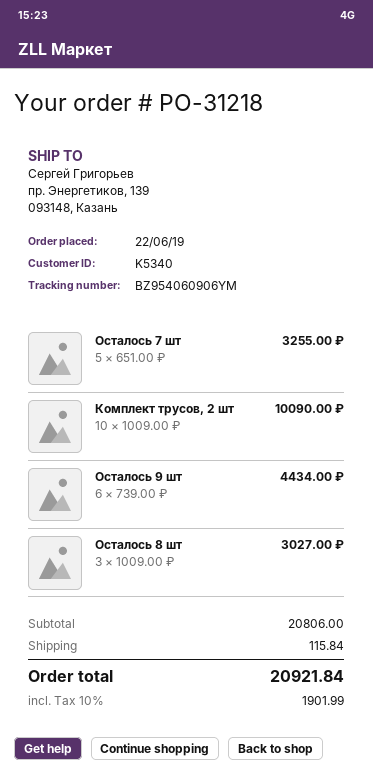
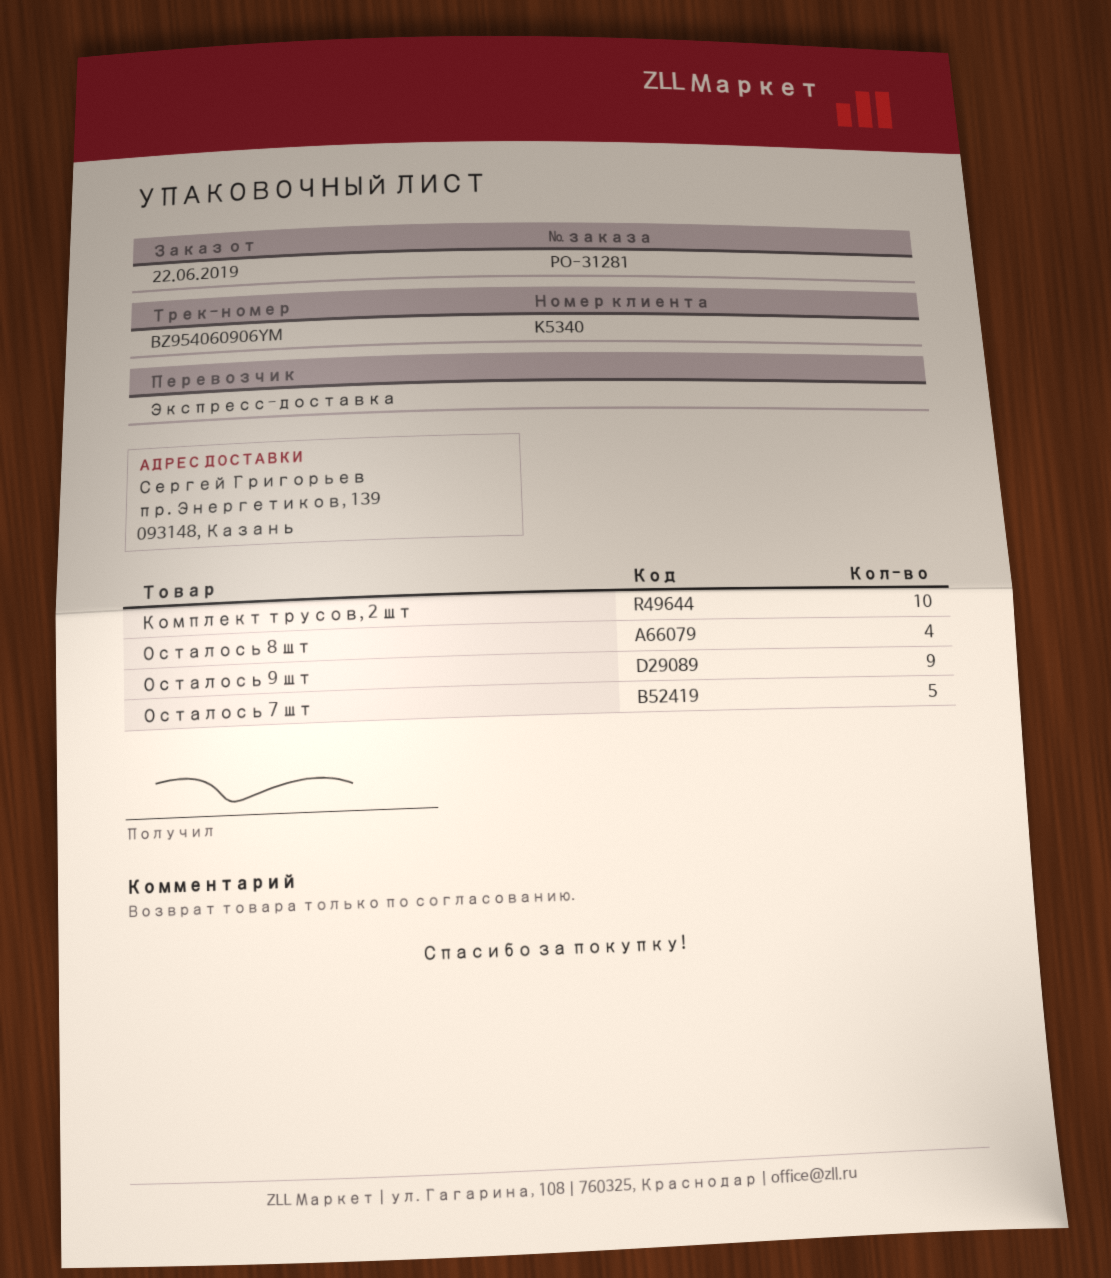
order number: PO-31218 -> PO-31281
Осталось 9 шт: 6 -> 9
Осталось 8 шт: 3 -> 4

